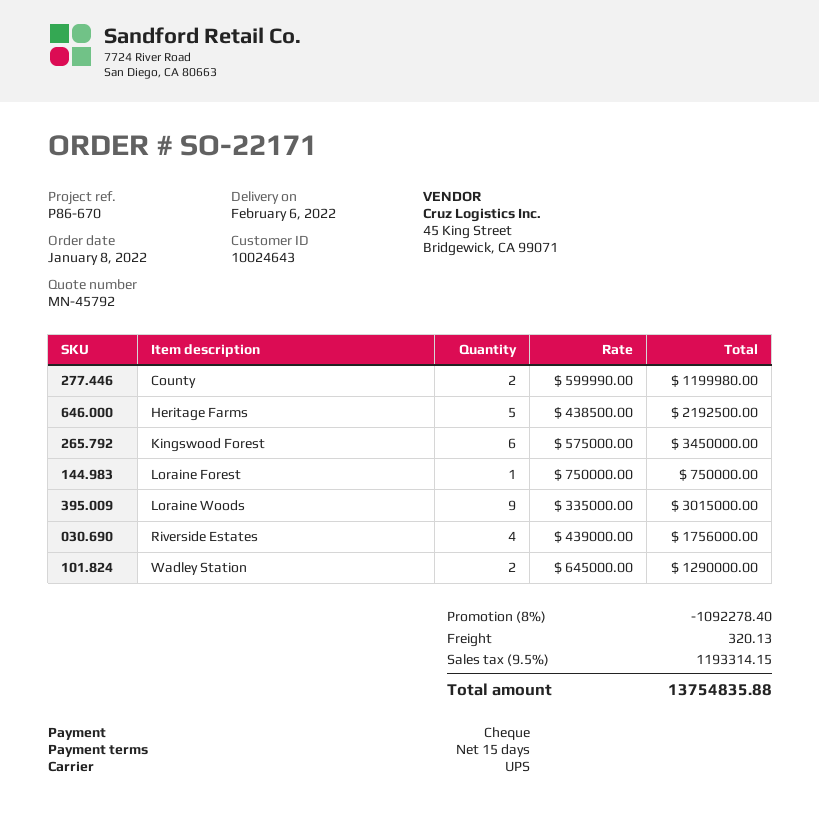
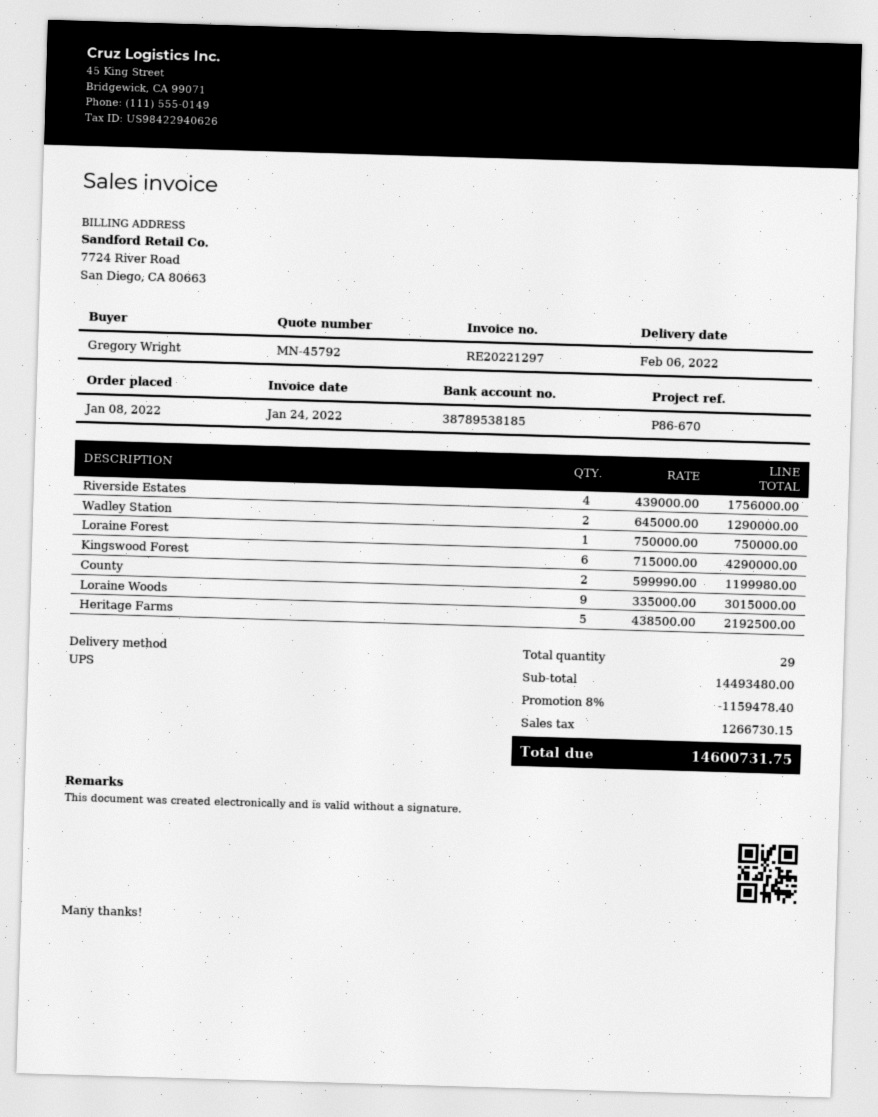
Kingswood Forest: 6 x 575000.00 = 3450000.00 -> 6 x 715000.00 = 4290000.00
discount: 8% = 1092278.40 -> 8% = 1159478.40
shipping: 320.13 -> none
tax: 1193314.15 -> 1266730.15
total: 13754835.88 -> 14600731.75

